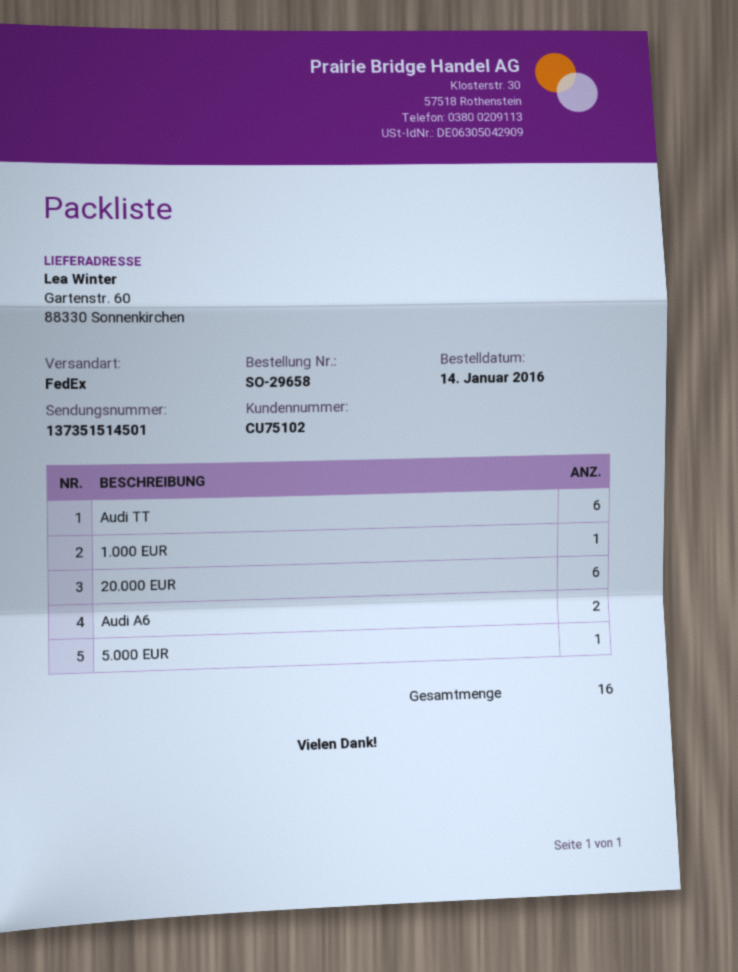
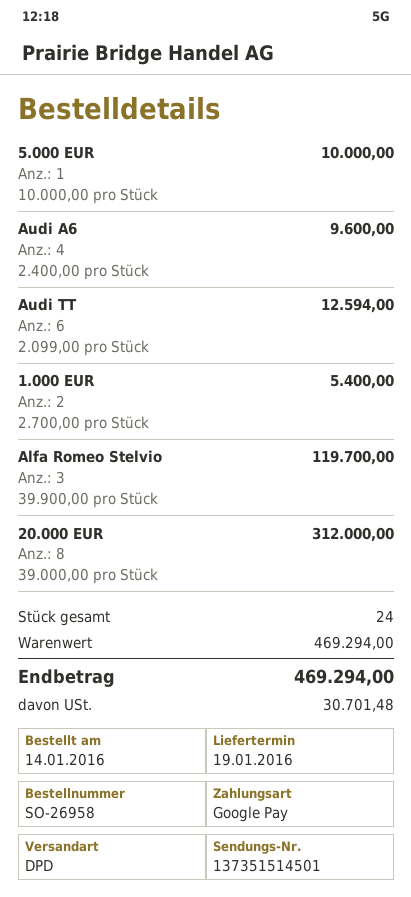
order number: SO-29658 -> SO-26958
shipping method: FedEx -> DPD
1.000 EUR: 1 -> 2
20.000 EUR: 6 -> 8
Audi A6: 2 -> 4
Alfa Romeo Stelvio: none -> 3
total quantity: 16 -> 24

